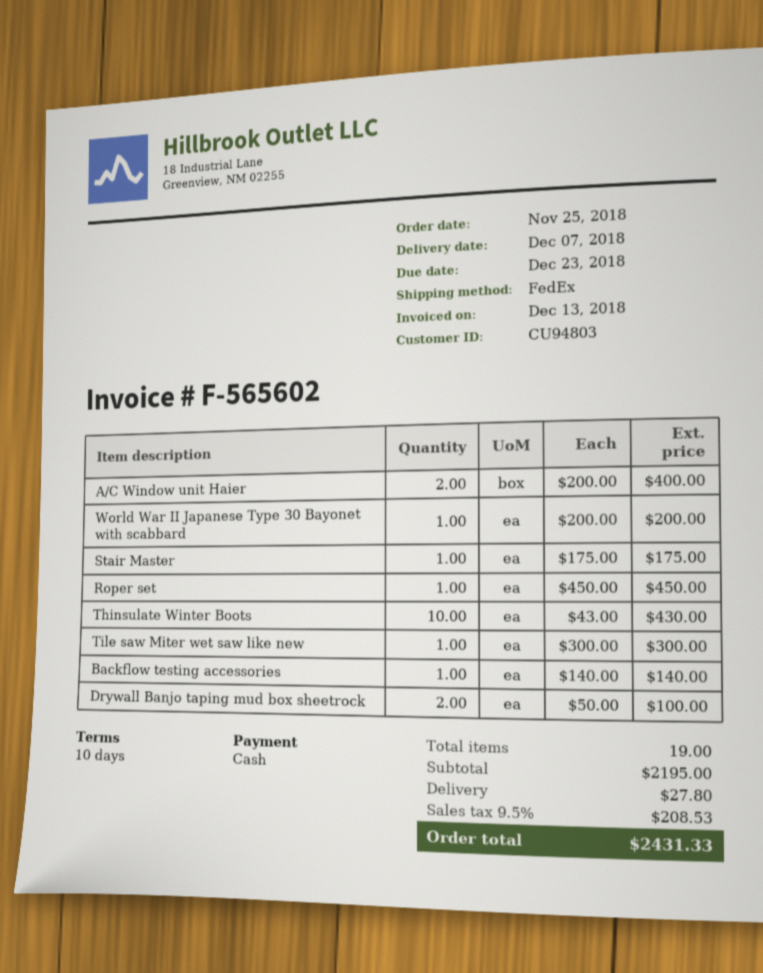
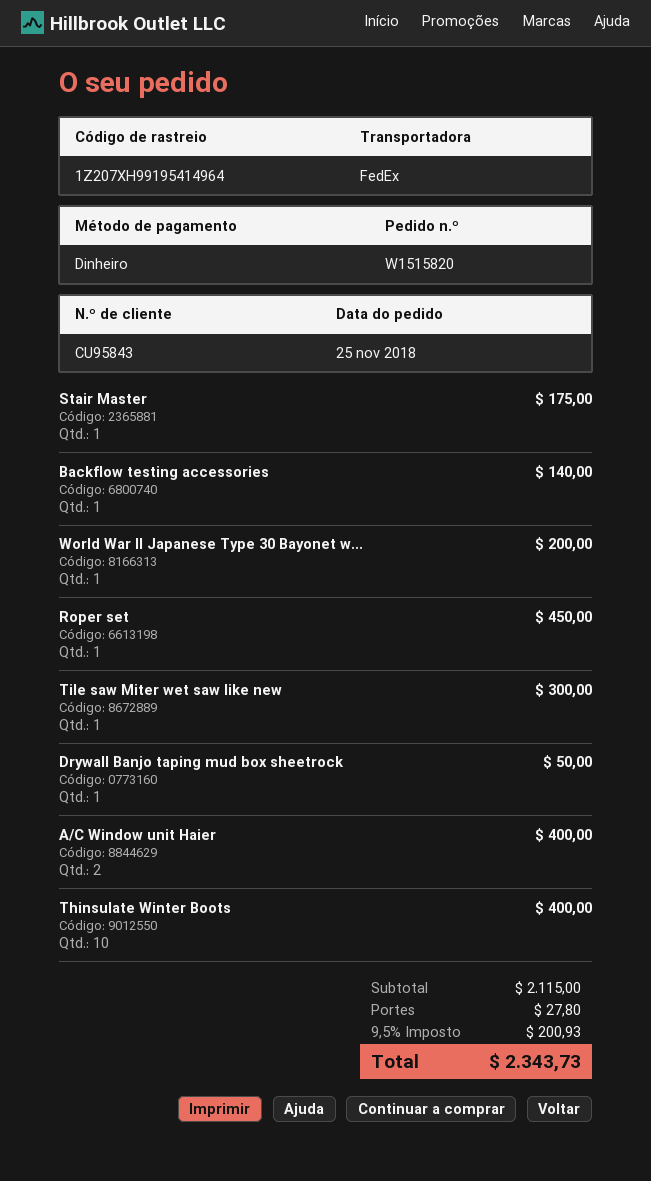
customer number: CU94803 -> CU95843
Thinsulate Winter Boots: 10 for 430.00 -> 10 for 400.00
Drywall Banjo taping mud box sheetrock: 2 for 100.00 -> 1 for 50.00
subtotal: 2195.00 -> 2115.00
tax: 9.5% = 208.53 -> 9.5% = 200.93
total: 2431.33 -> 2343.73

